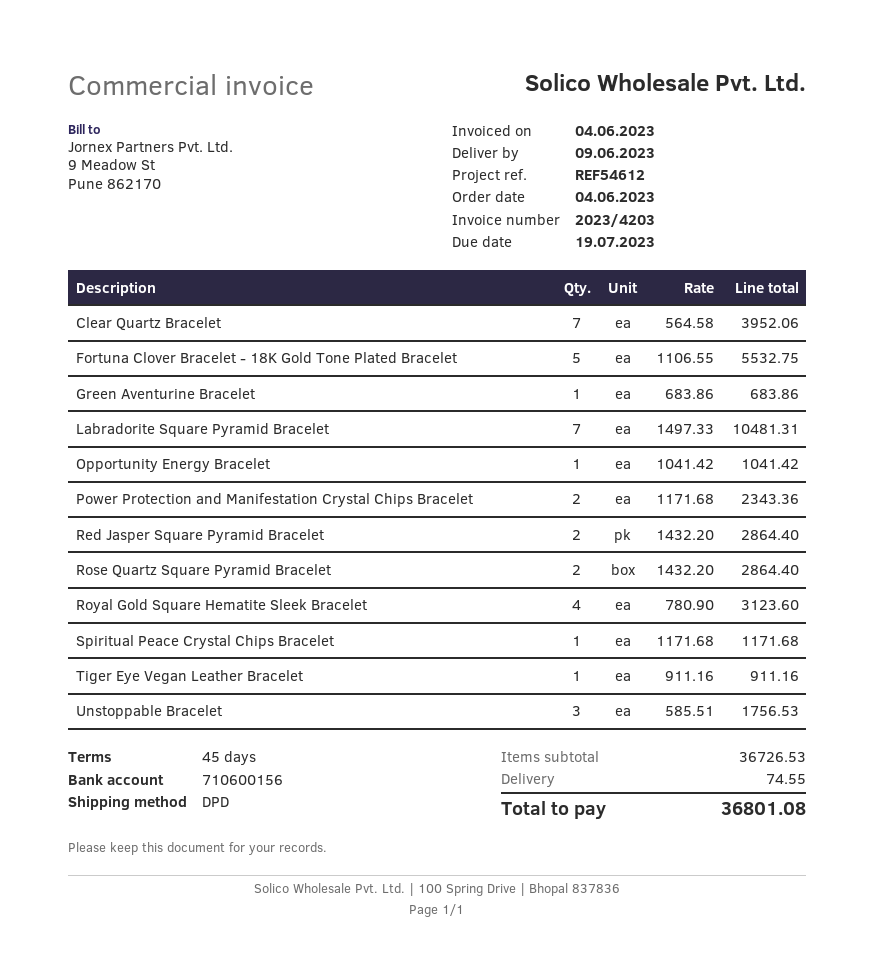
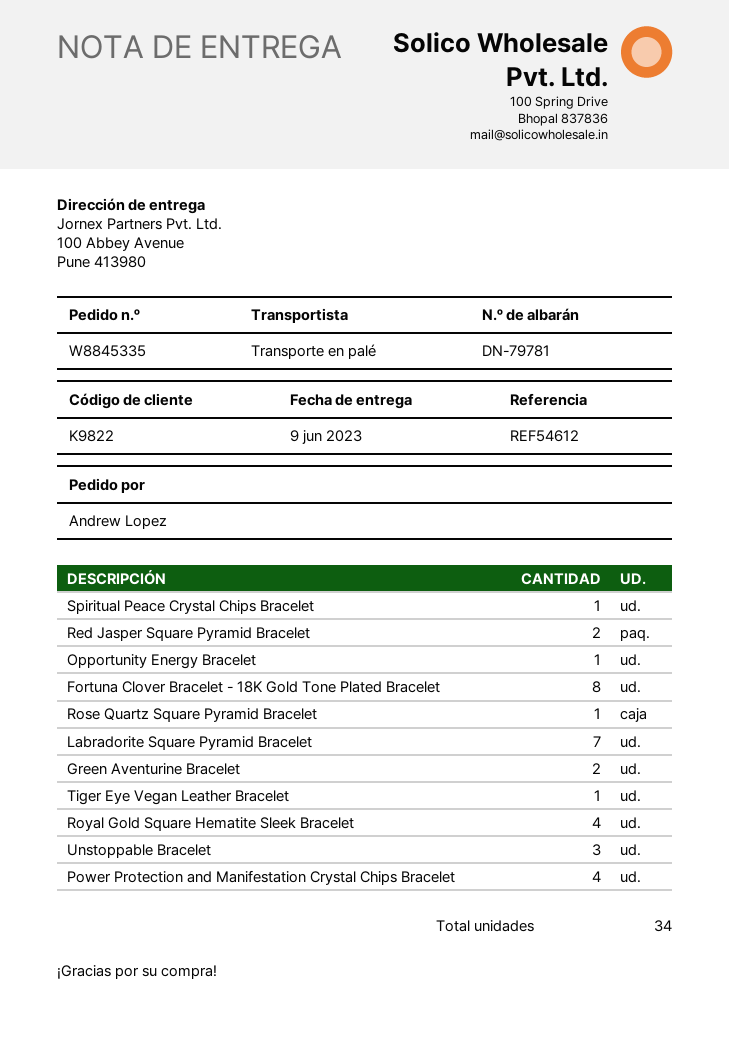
shipping method: DPD -> pallet freight
Clear Quartz Bracelet: 7 -> none
Fortuna Clover Bracelet - 18K Gold Tone Plated Bracelet: 5 -> 8
Green Aventurine Bracelet: 1 -> 2
Power Protection and Manifestation Crystal Chips Bracelet: 2 -> 4
Rose Quartz Square Pyramid Bracelet: 2 -> 1

